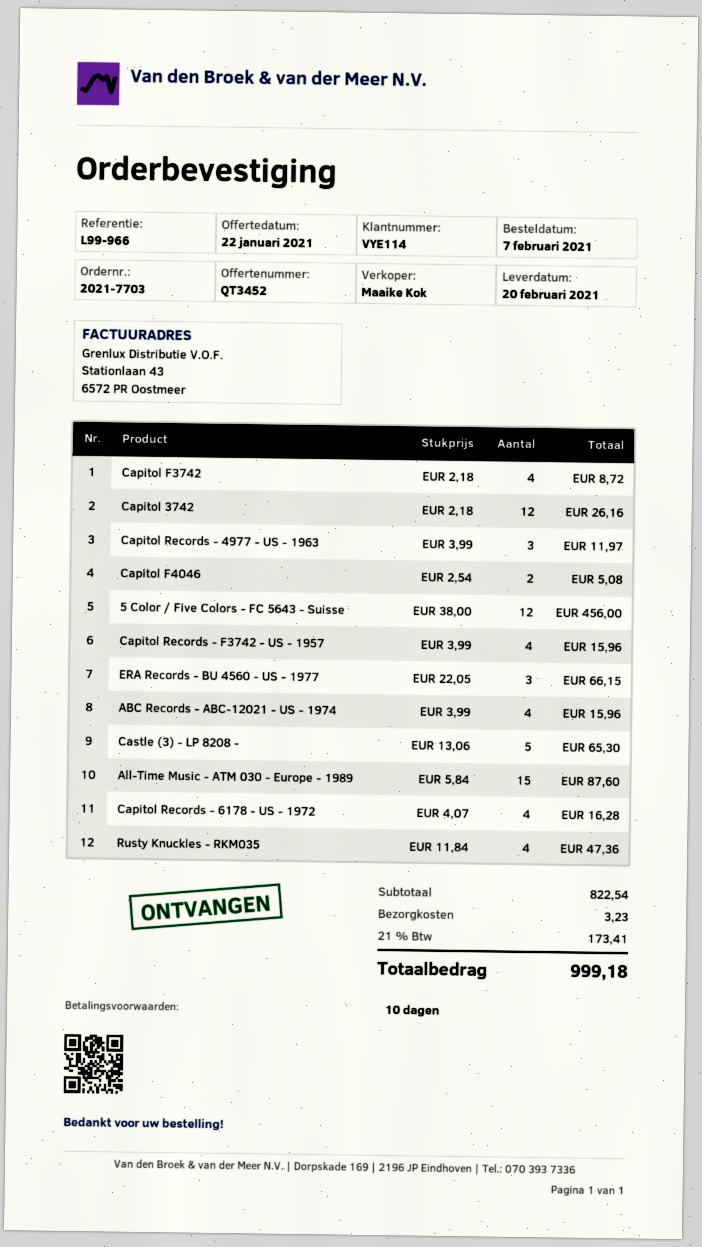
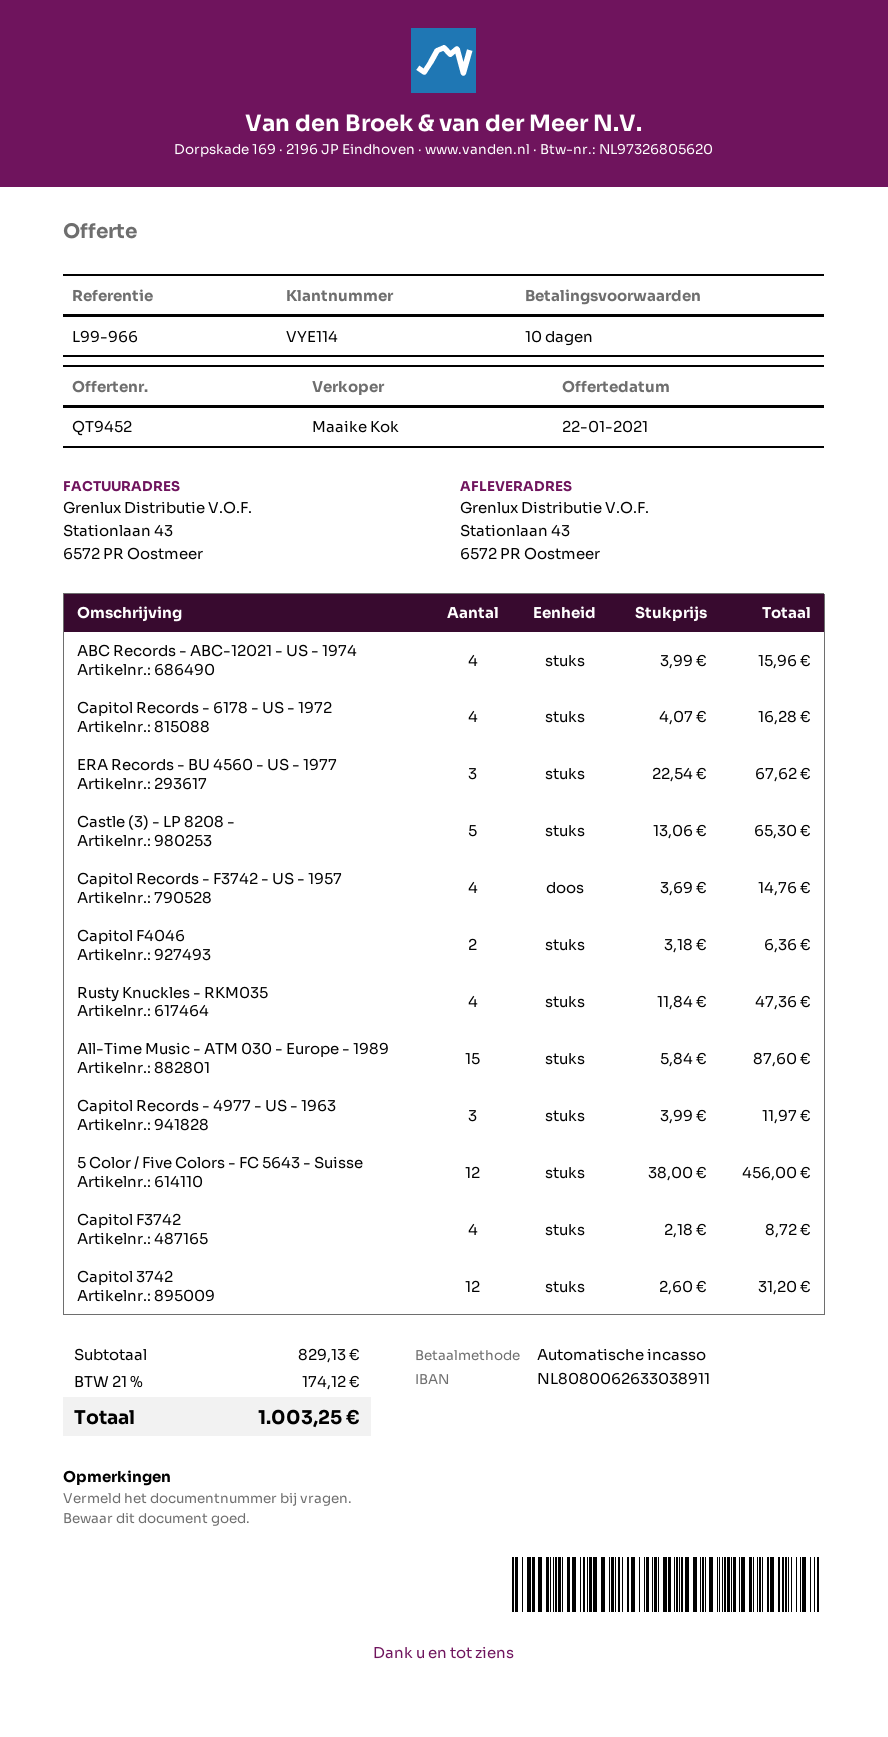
quote number: QT3452 -> QT9452
Capitol 3742: 12 x 2.18 = 26.16 -> 12 x 2.60 = 31.20
Capitol F4046: 2 x 2.54 = 5.08 -> 2 x 3.18 = 6.36
Capitol Records - F3742 - US - 1957: 4 x 3.99 = 15.96 -> 4 x 3.69 = 14.76
ERA Records - BU 4560 - US - 1977: 3 x 22.05 = 66.15 -> 3 x 22.54 = 67.62
subtotal: 822.54 -> 829.13
shipping: 3.23 -> none
tax: 21% = 173.41 -> 21% = 174.12
total: 999.18 -> 1003.25

